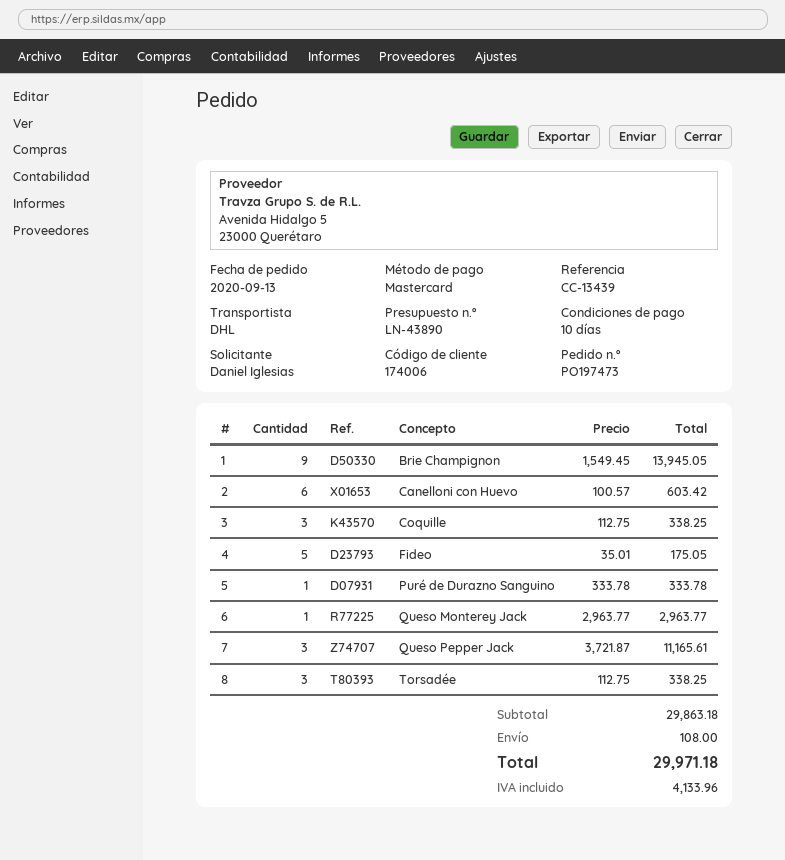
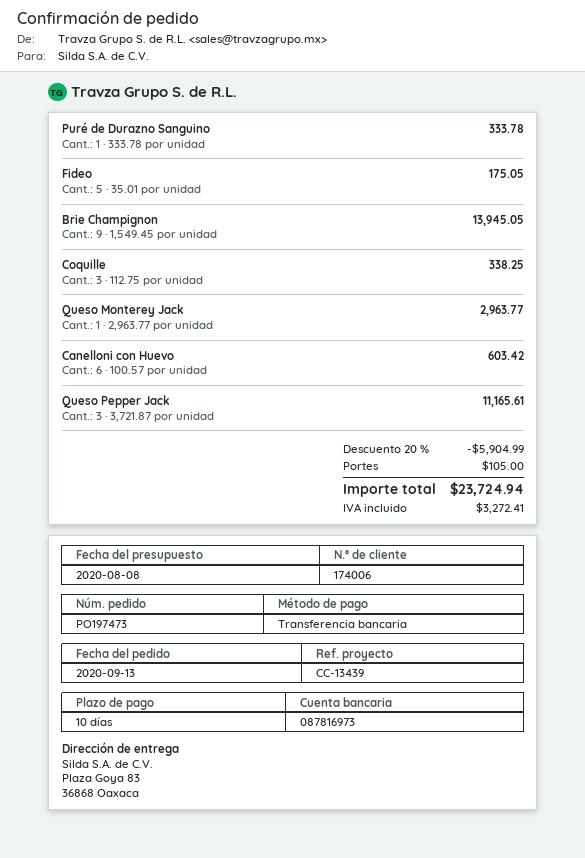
payment method: Mastercard -> bank transfer
Torsadée: 3 x 112.75 = 338.25 -> none
discount: none -> 20% = 5904.99
shipping: 108.00 -> 105.00
tax: 4133.96 -> 3272.41
total: 29971.18 -> 23724.94

